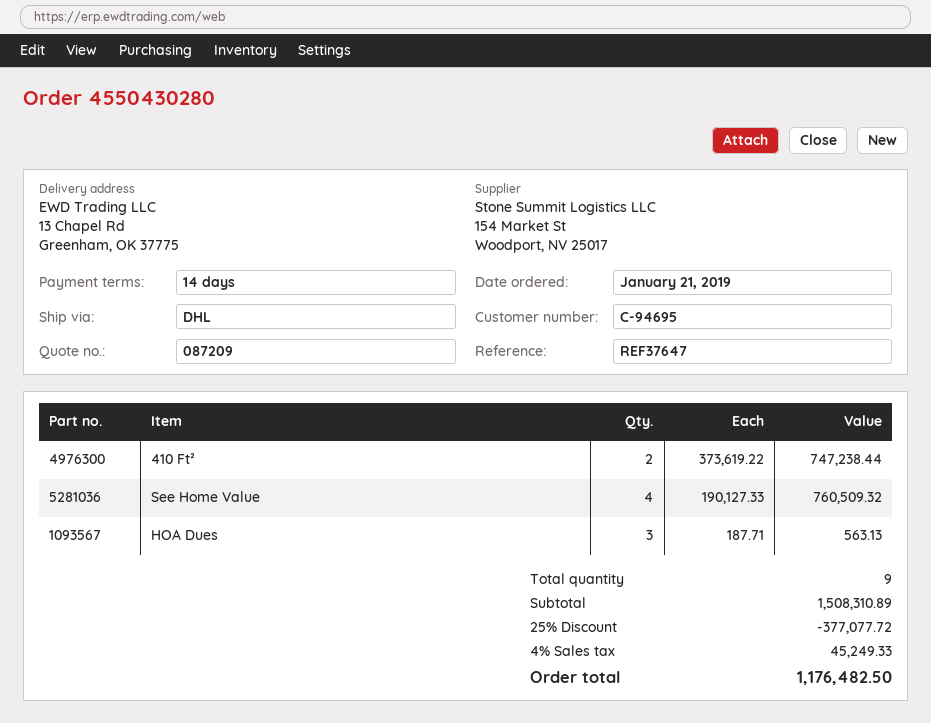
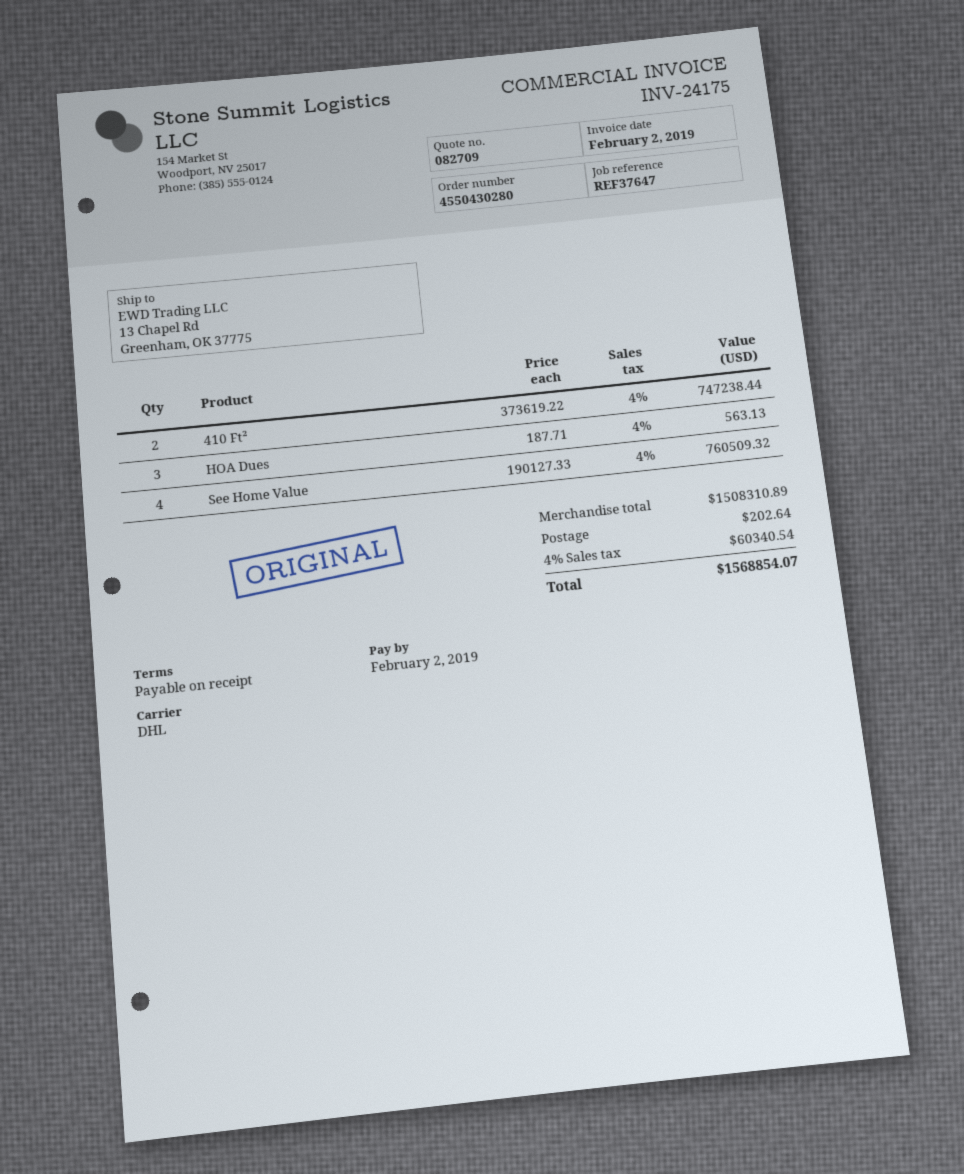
quote number: 087209 -> 082709
payment terms: 14 days -> on receipt
discount: 25% = 377077.72 -> none
shipping: none -> 202.64
tax: 4% = 45249.33 -> 4% = 60340.54
total: 1176482.50 -> 1568854.07

